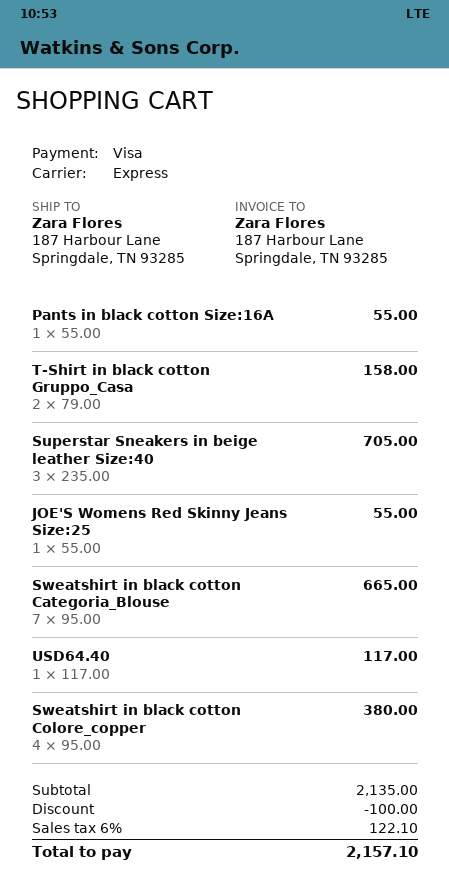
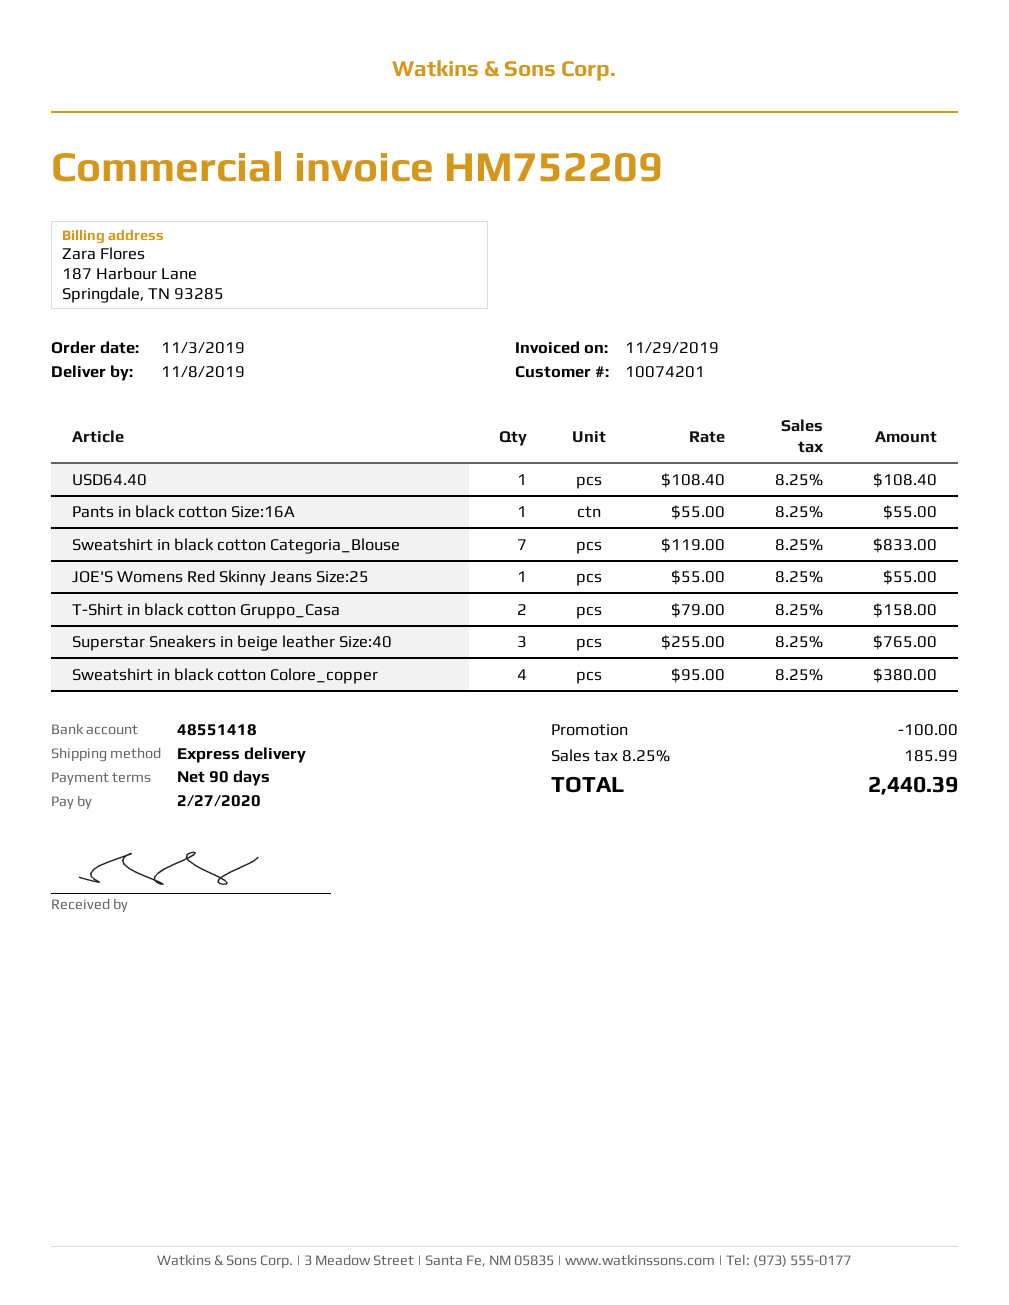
Superstar Sneakers in beige leather Size:40: 3 x 235.00 = 705.00 -> 3 x 255.00 = 765.00
Sweatshirt in black cotton Categoria_Blouse: 7 x 95.00 = 665.00 -> 7 x 119.00 = 833.00
USD64.40: 1 x 117.00 = 117.00 -> 1 x 108.40 = 108.40
tax: 6% = 122.10 -> 8.25% = 185.99
total: 2157.10 -> 2440.39

